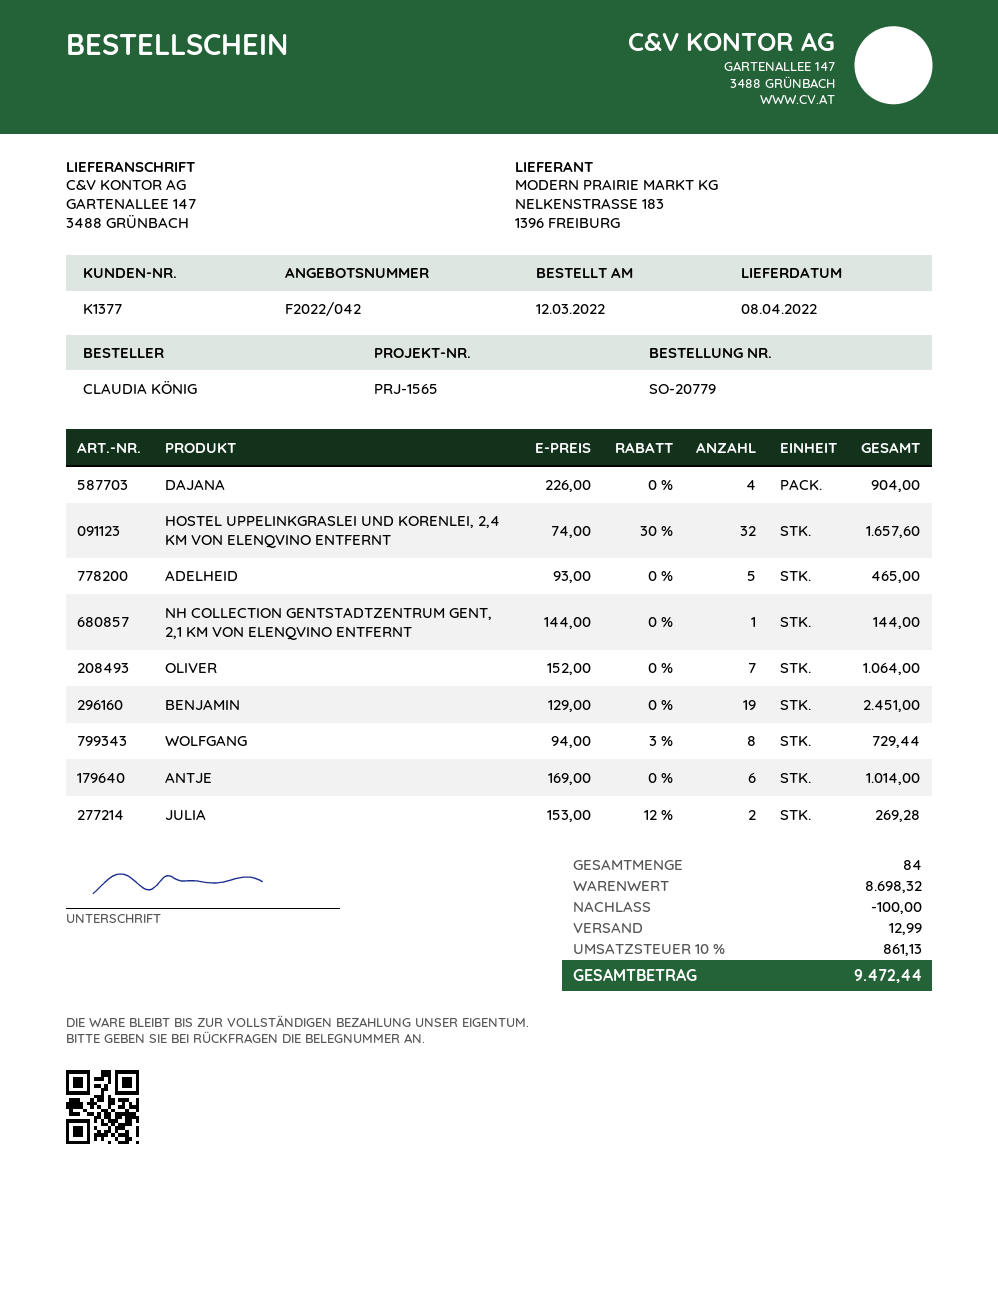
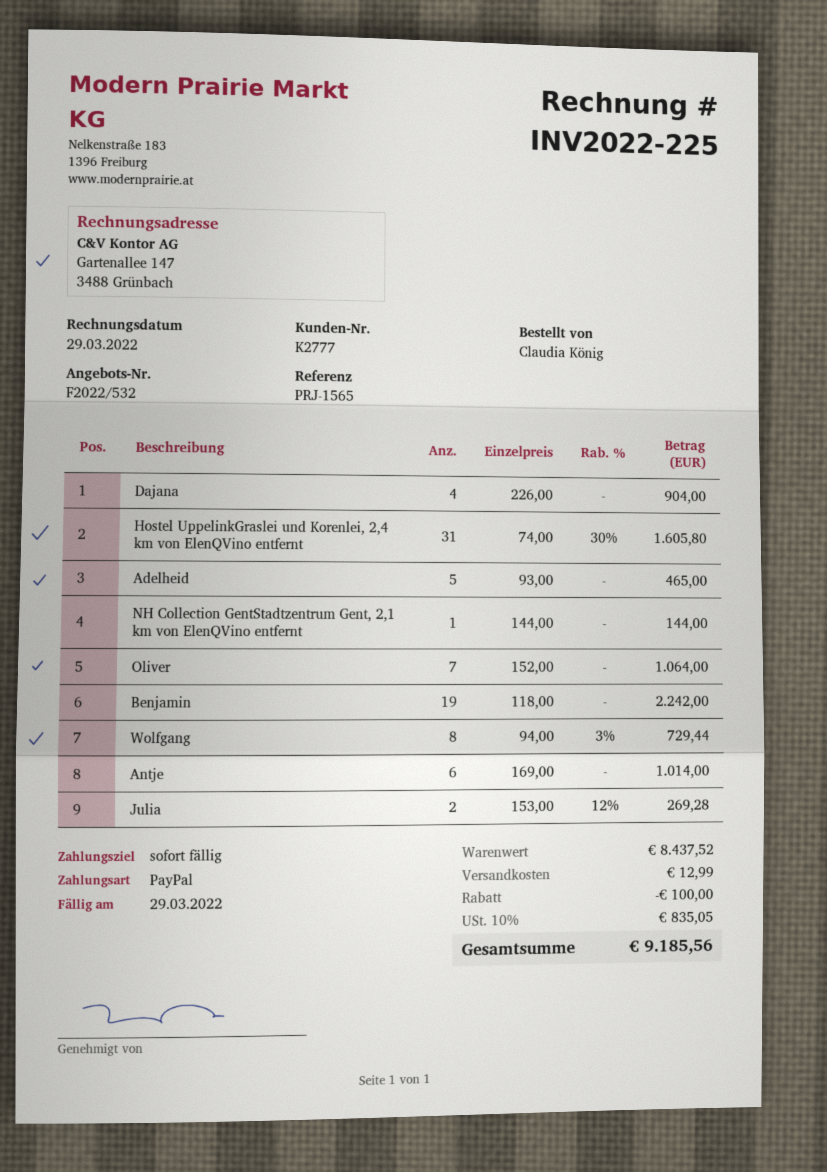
quote number: F2022/042 -> F2022/532
customer number: K1377 -> K2777
HOSTEL UPPELINKGRASLEI UND KORENLEI, 2,4 KM VON ELENQVINO ENTFERNT: 32 x 74.00 - 30% = 1657.60 -> 31 x 74.00 - 30% = 1605.80
BENJAMIN: 19 x 129.00 = 2451.00 -> 19 x 118.00 = 2242.00
subtotal: 8698.32 -> 8437.52
tax: 10% = 861.13 -> 10% = 835.05
total: 9472.44 -> 9185.56

